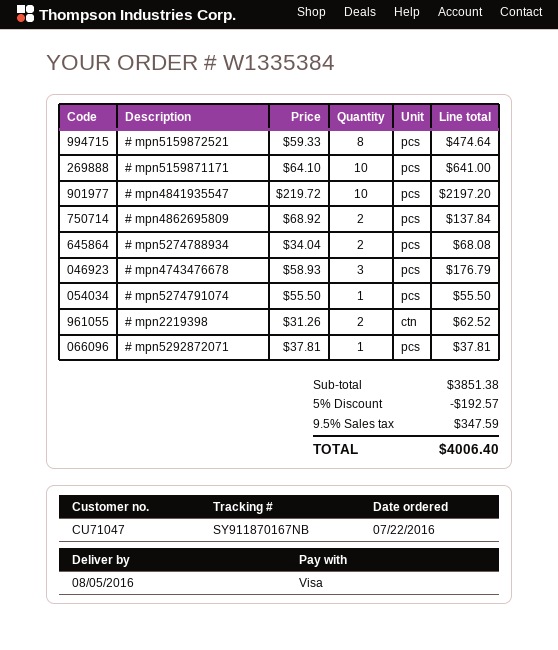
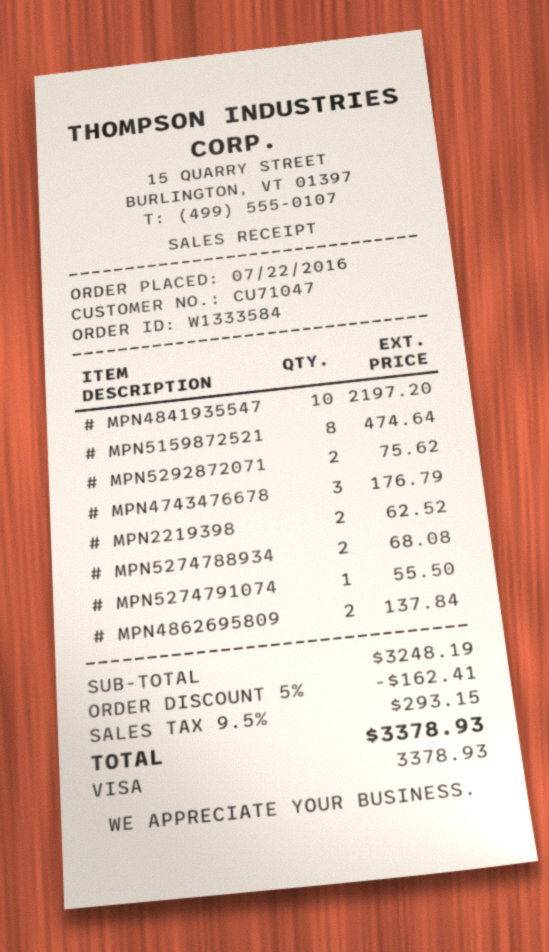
order number: W1335384 -> W1333584
# mpn5159871171: 10 for 641.00 -> none
# mpn5292872071: 1 for 37.81 -> 2 for 75.62
subtotal: 3851.38 -> 3248.19
discount: 5% = 192.57 -> 5% = 162.41
tax: 9.5% = 347.59 -> 9.5% = 293.15
total: 4006.40 -> 3378.93

